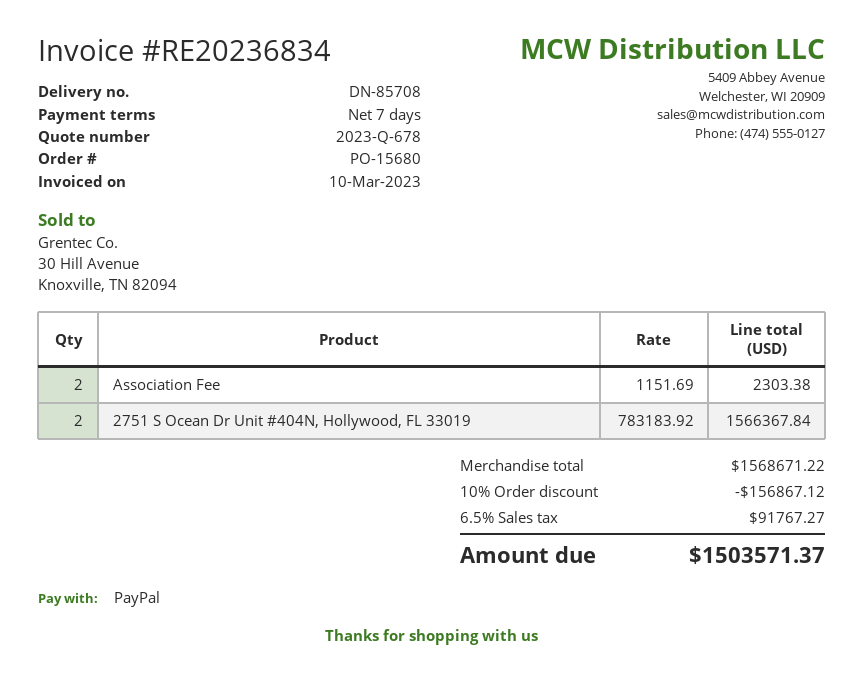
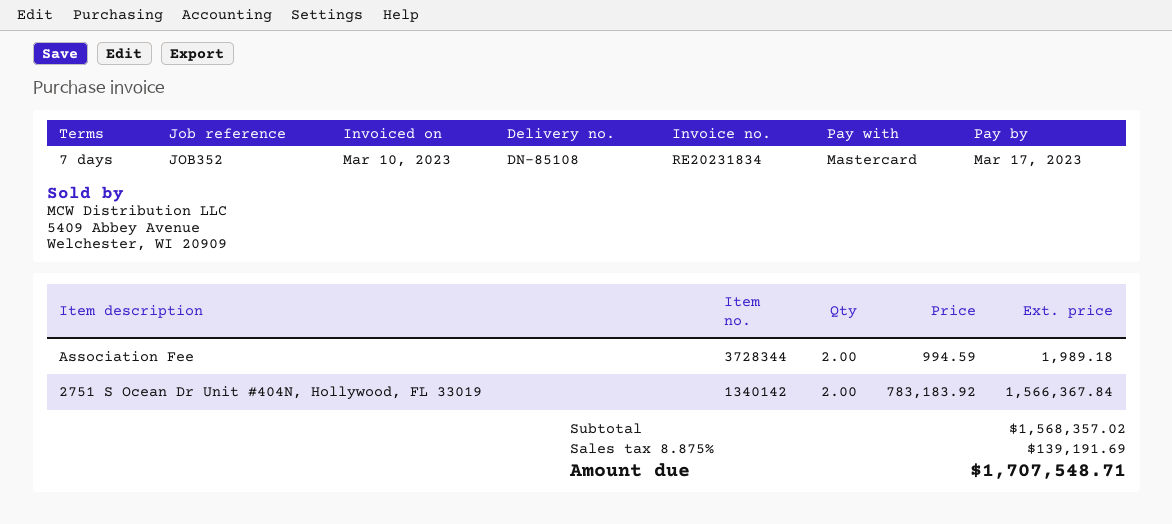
delivery note number: DN-85708 -> DN-85108
invoice number: RE20236834 -> RE20231834
payment method: PayPal -> Mastercard
Association Fee: 2 x 1151.69 = 2303.38 -> 2 x 994.59 = 1989.18
subtotal: 1568671.22 -> 1568357.02
discount: 10% = 156867.12 -> none
tax: 6.5% = 91767.27 -> 8.875% = 139191.69
total: 1503571.37 -> 1707548.71

